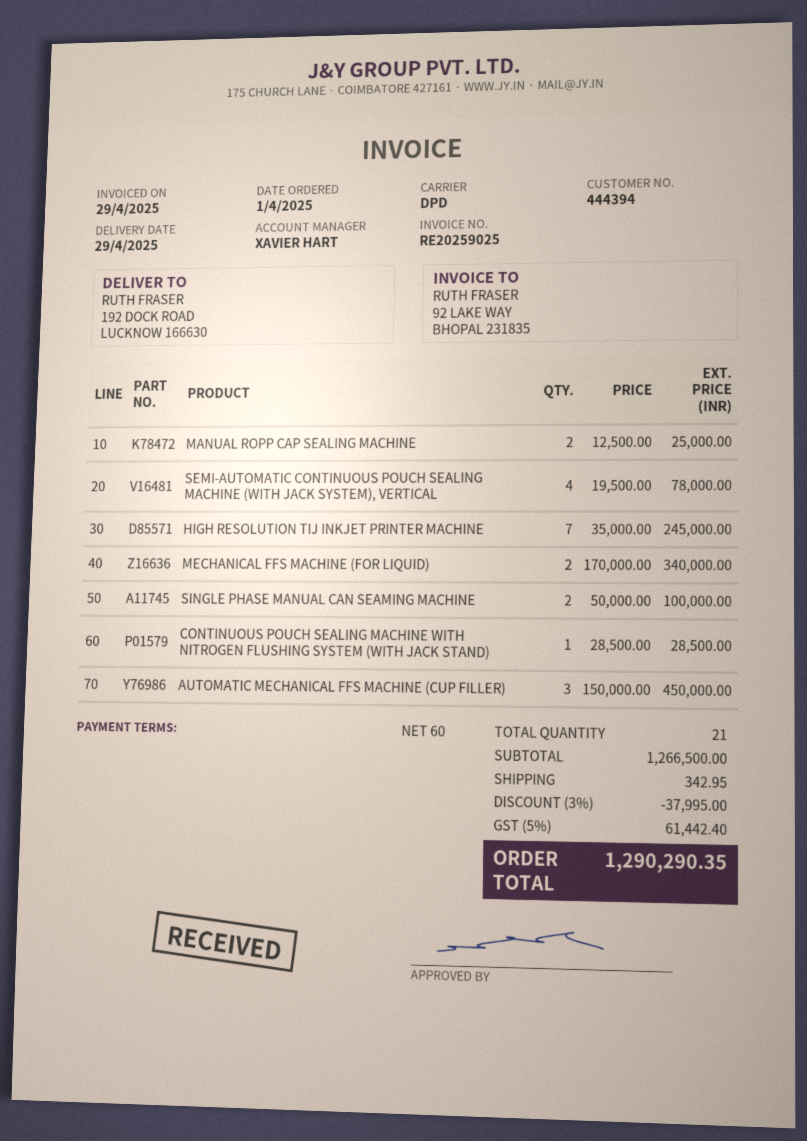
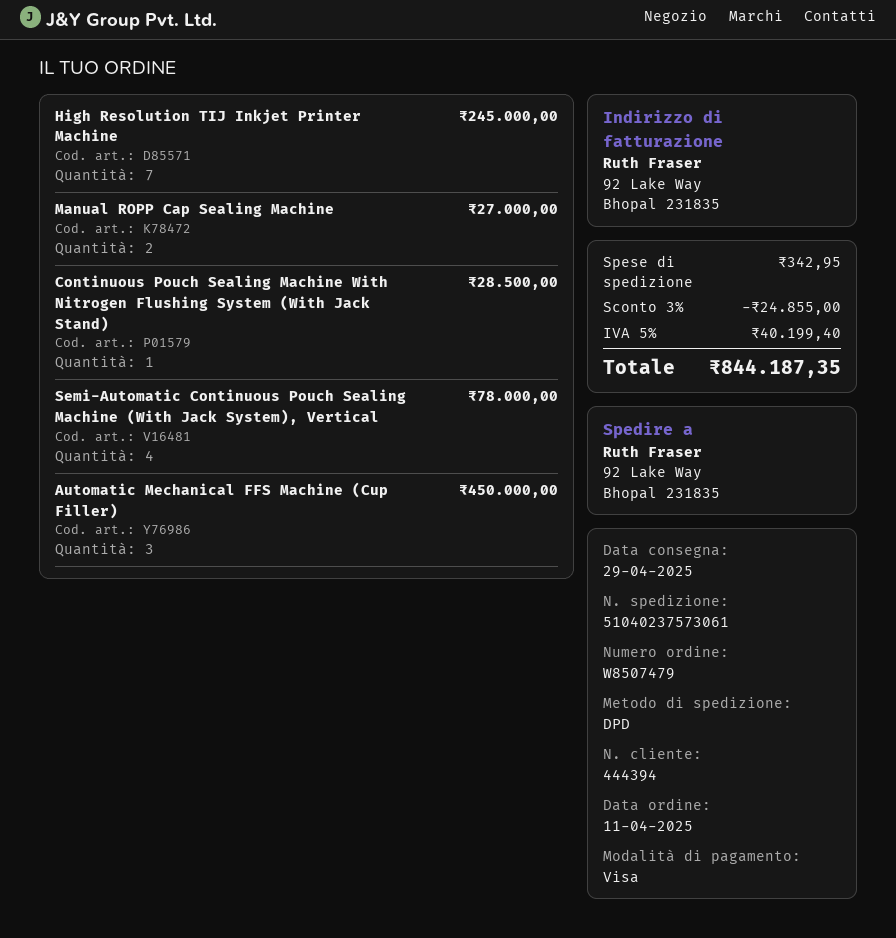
order date: 2025-04-01 -> 2025-04-11
ship to: 192 DOCK ROAD, LUCKNOW 166630 -> 92 Lake Way, Bhopal 231835
MANUAL ROPP CAP SEALING MACHINE: 2 for 25000.00 -> 2 for 27000.00
MECHANICAL FFS MACHINE (FOR LIQUID): 2 for 340000.00 -> none
SINGLE PHASE MANUAL CAN SEAMING MACHINE: 2 for 100000.00 -> none
discount: 3% = 37995.00 -> 3% = 24855.00
tax: 5% = 61442.40 -> 5% = 40199.40
total: 1290290.35 -> 844187.35

